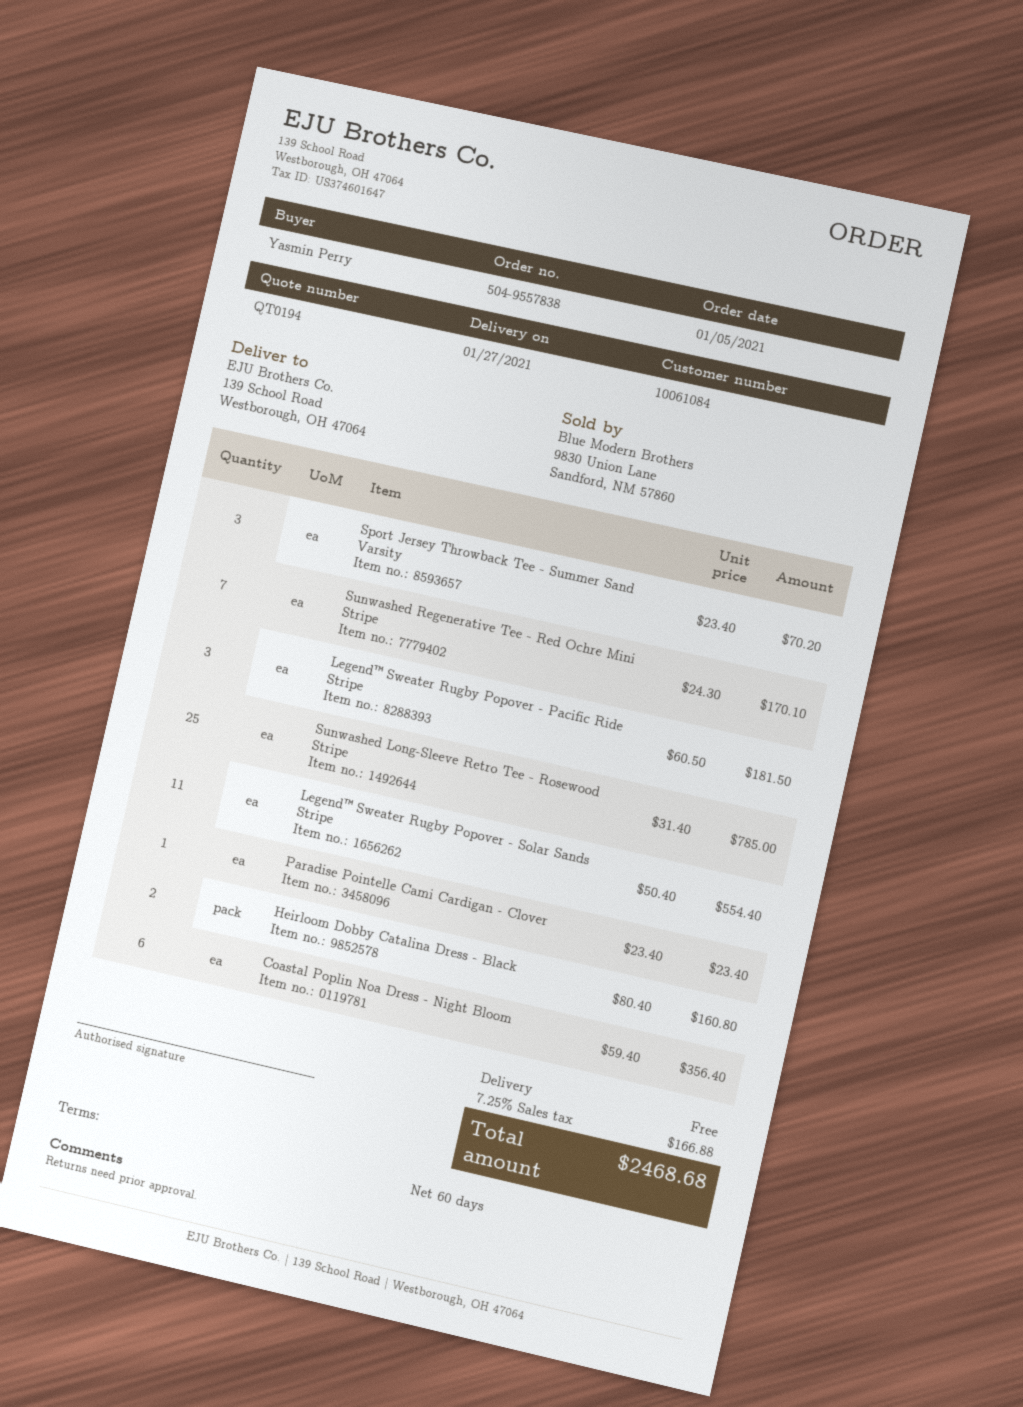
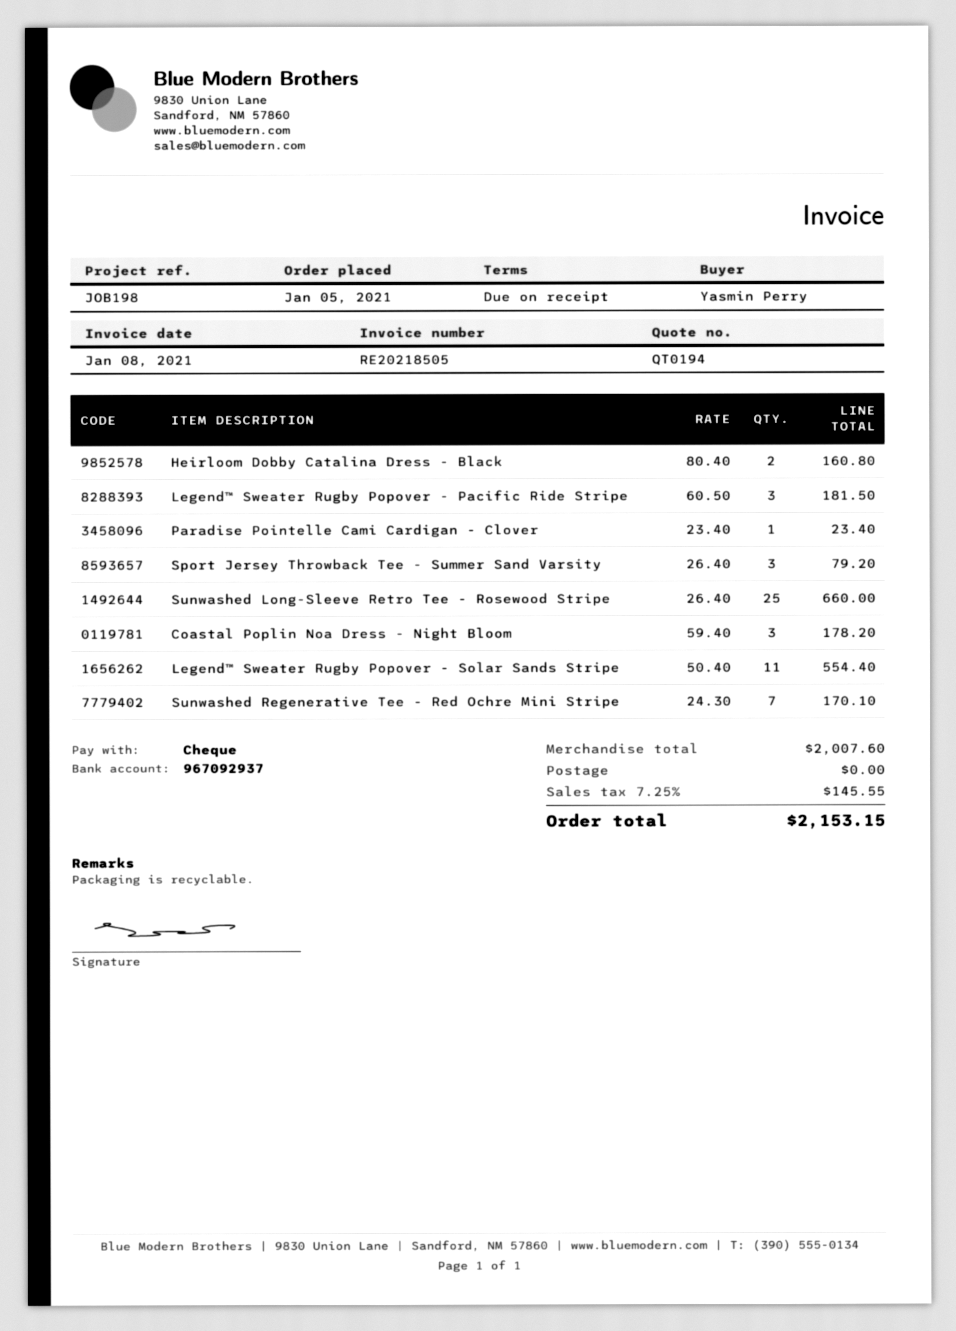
payment terms: 60 days -> on receipt
Sport Jersey Throwback Tee - Summer Sand Varsity: 3 x 23.40 = 70.20 -> 3 x 26.40 = 79.20
Sunwashed Long-Sleeve Retro Tee - Rosewood Stripe: 25 x 31.40 = 785.00 -> 25 x 26.40 = 660.00
Coastal Poplin Noa Dress - Night Bloom: 6 x 59.40 = 356.40 -> 3 x 59.40 = 178.20
tax: 7.25% = 166.88 -> 7.25% = 145.55
total: 2468.68 -> 2153.15

